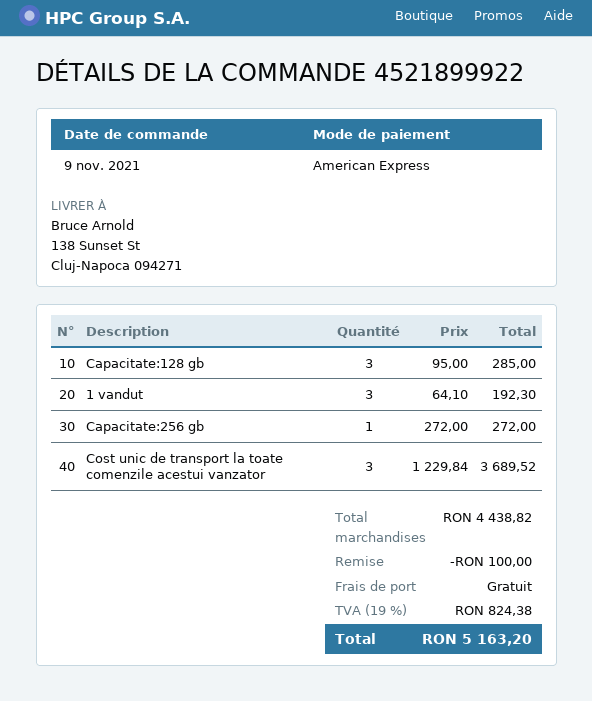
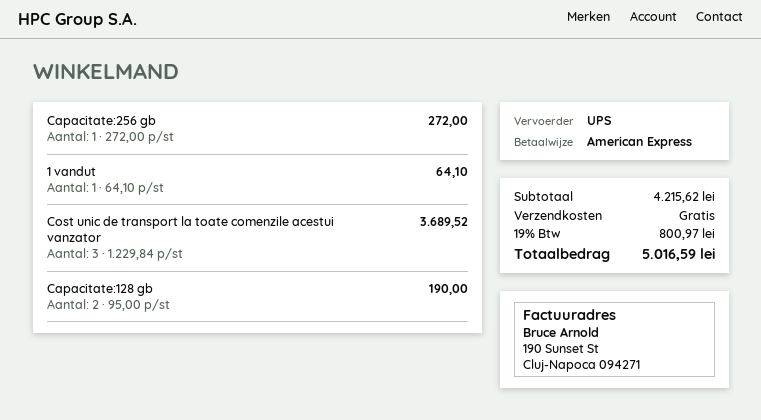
Capacitate:128 gb: 3 x 95.00 = 285.00 -> 2 x 95.00 = 190.00
1 vandut: 3 x 64.10 = 192.30 -> 1 x 64.10 = 64.10
subtotal: 4438.82 -> 4215.62
discount: 100.00 -> none
tax: 19% = 824.38 -> 19% = 800.97
total: 5163.20 -> 5016.59

